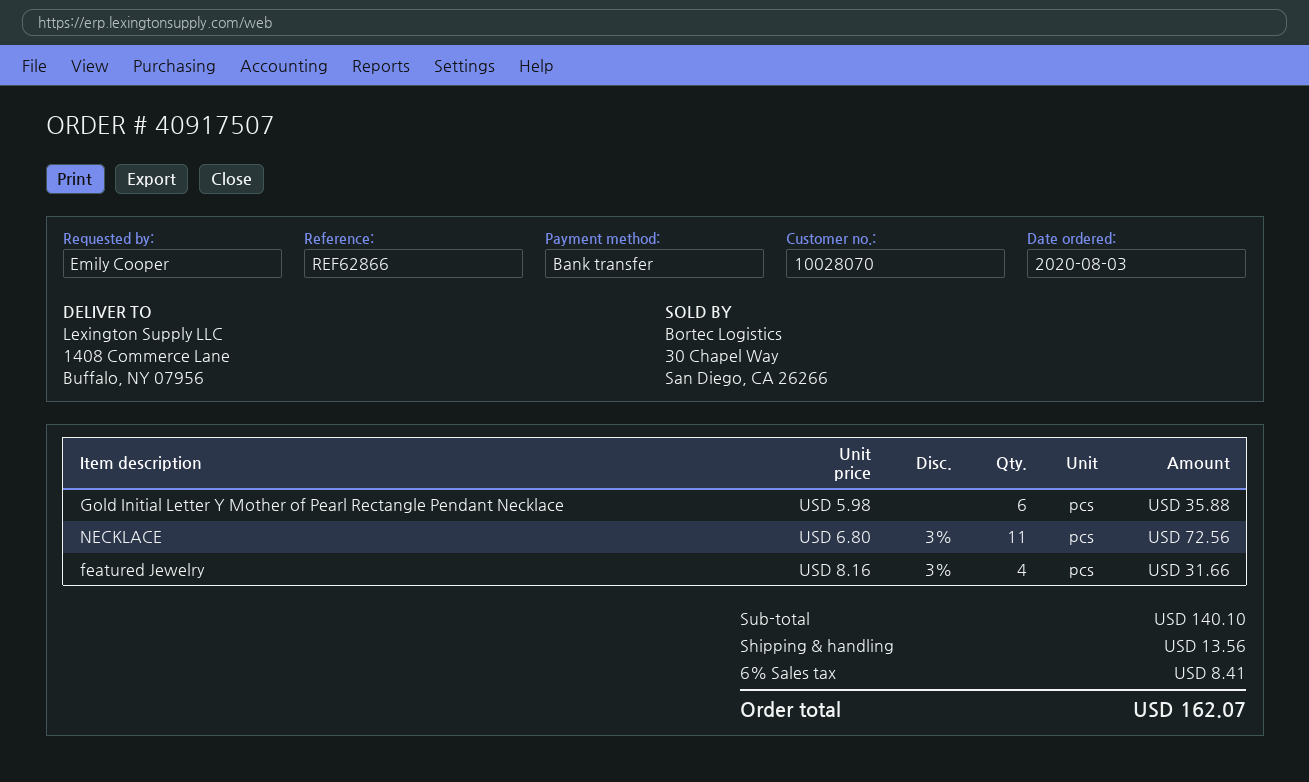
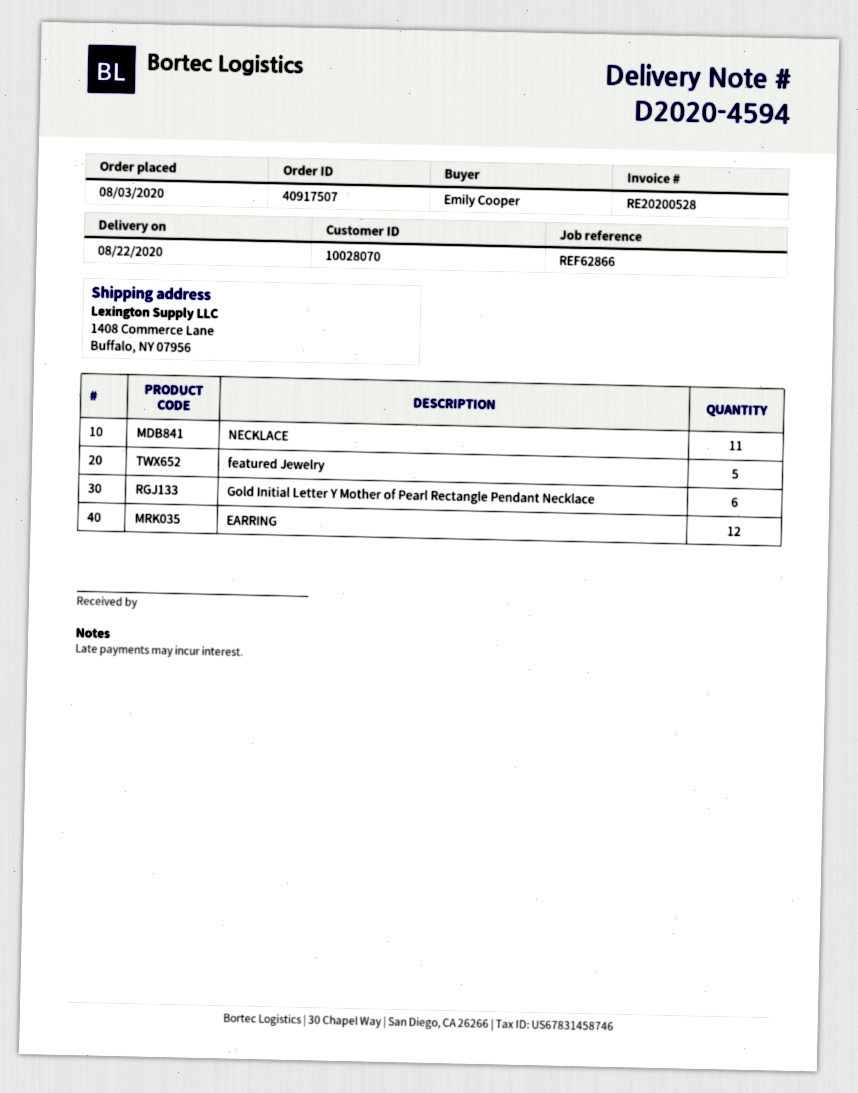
featured Jewelry: 4 -> 5
EARRING: none -> 12

